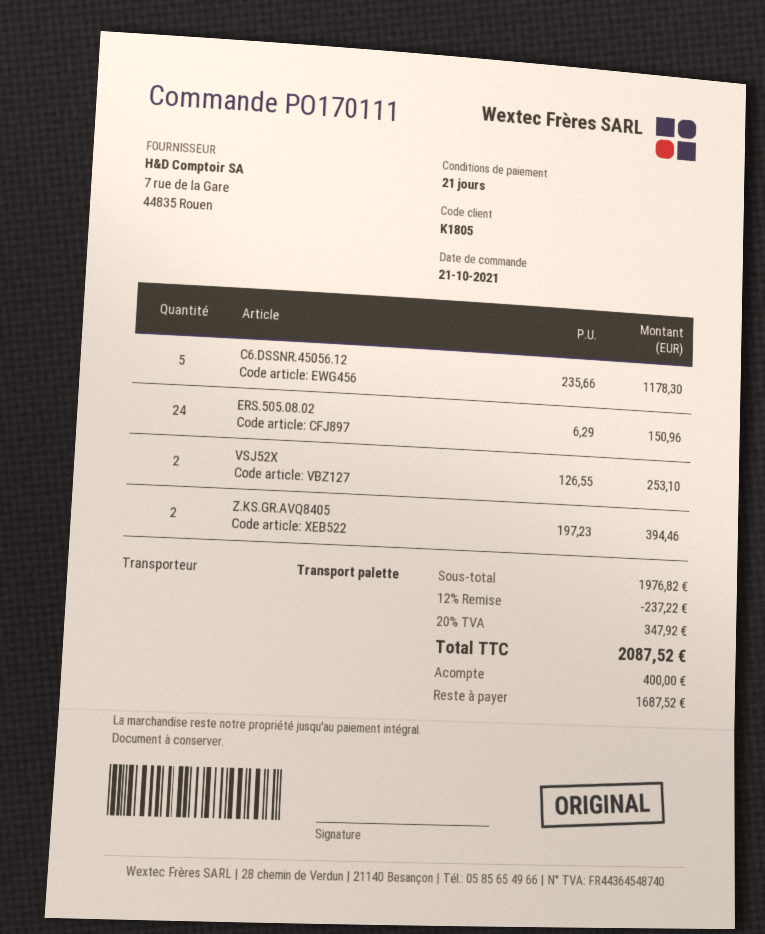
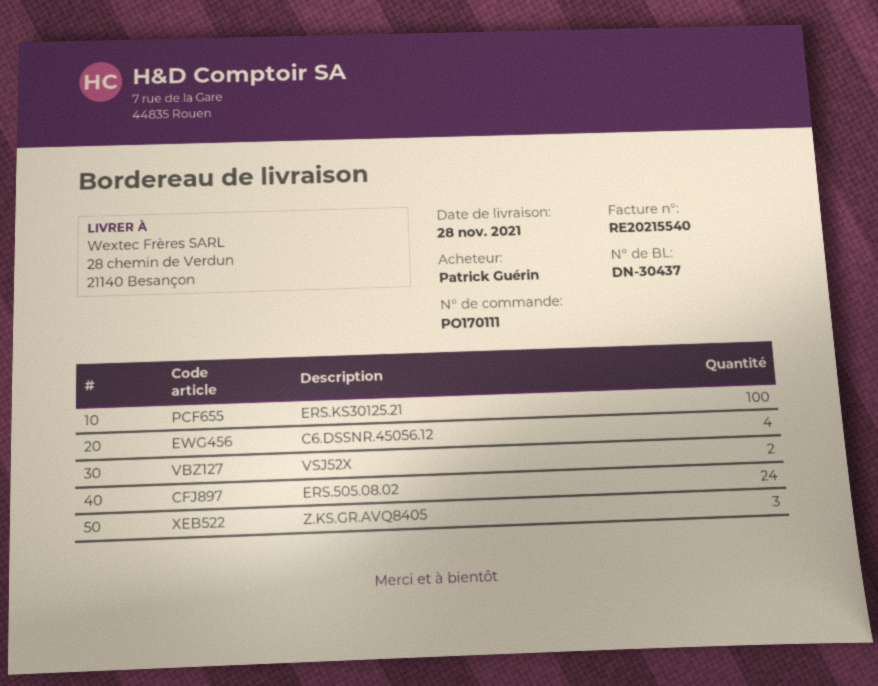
C6.DSSNR.45056.12: 5 -> 4
Z.KS.GR.AVQ8405: 2 -> 3
ERS.KS30125.21: none -> 100

